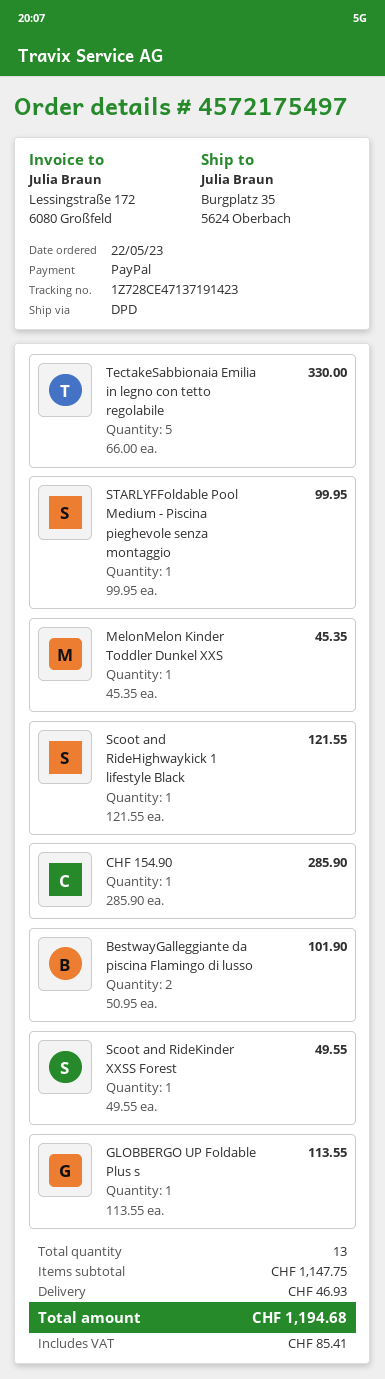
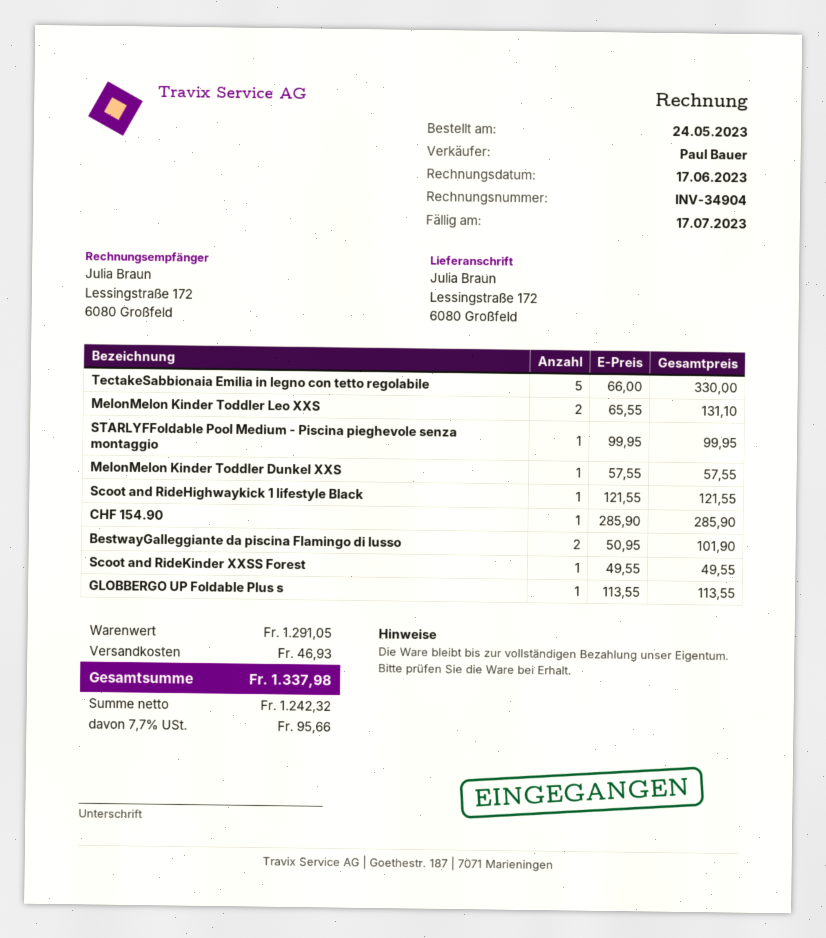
order date: 2023-05-22 -> 2023-05-24
ship to: Burgplatz 35, 5624 Oberbach -> Lessingstraße 172, 6080 Großfeld
MelonMelon Kinder Toddler Dunkel XXS: 1 x 45.35 = 45.35 -> 1 x 57.55 = 57.55
MelonMelon Kinder Toddler Leo XXS: none -> 2 x 65.55 = 131.10
subtotal: 1147.75 -> 1291.05
tax: 85.41 -> 95.66
total: 1194.68 -> 1337.98

